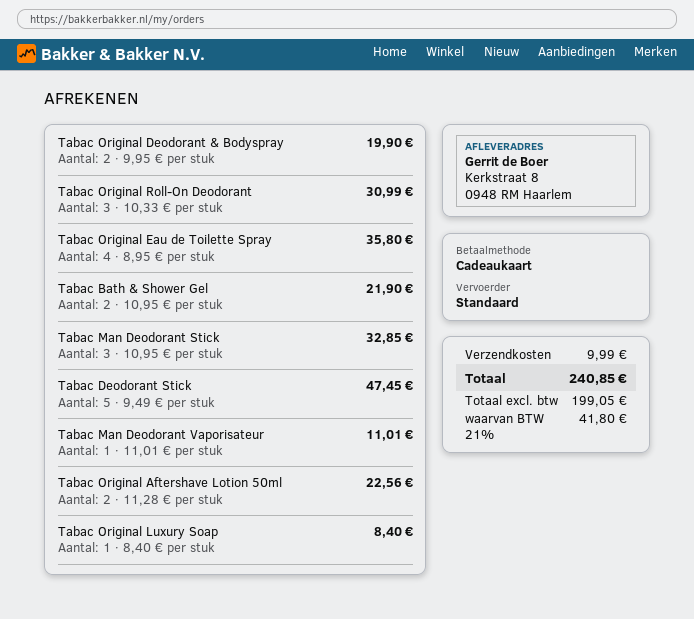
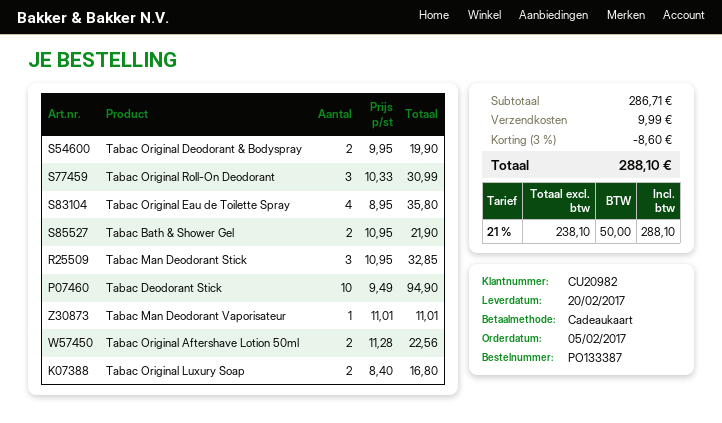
Tabac Deodorant Stick: 5 x 9.49 = 47.45 -> 10 x 9.49 = 94.90
Tabac Original Luxury Soap: 1 x 8.40 = 8.40 -> 2 x 8.40 = 16.80
discount: none -> 3% = 8.60
net: 199.05 -> 238.10
tax: 21% = 41.80 -> 21% = 50.00
total: 240.85 -> 288.10

